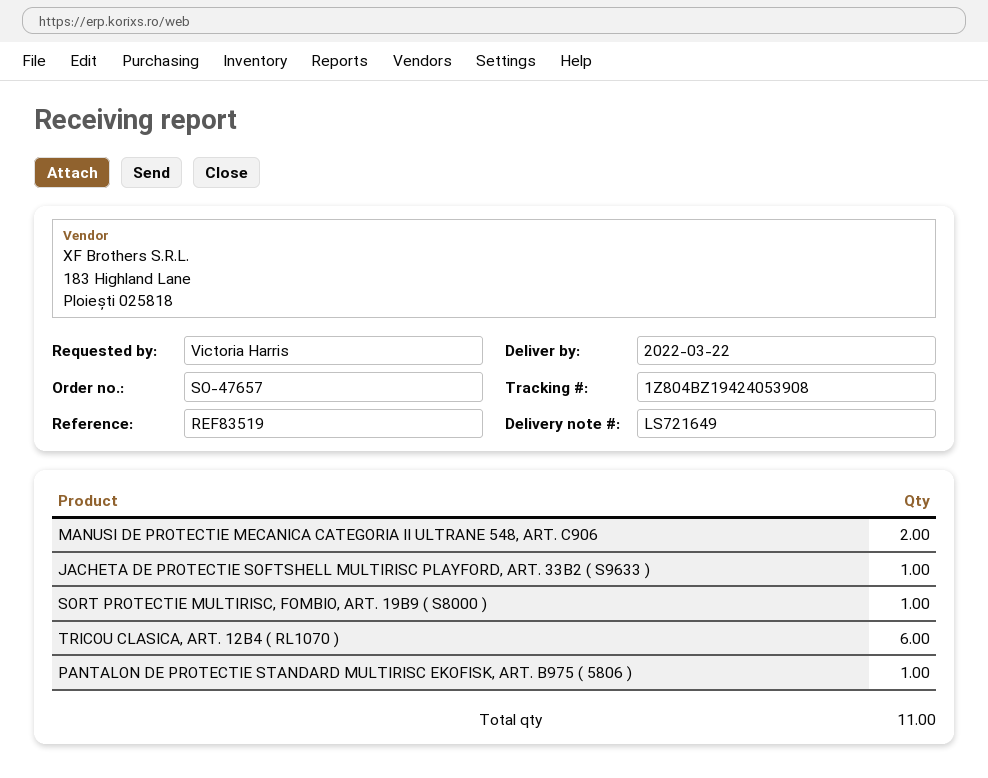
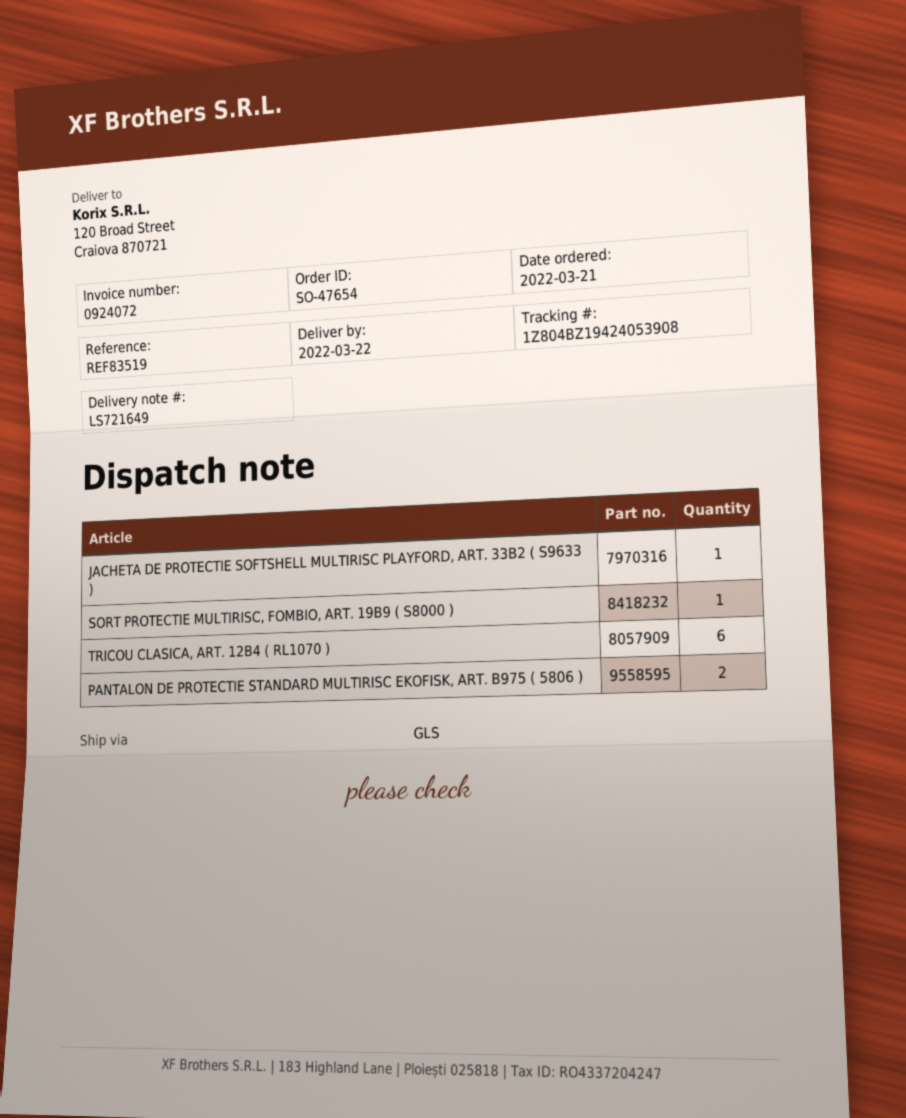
order number: SO-47657 -> SO-47654
MANUSI DE PROTECTIE MECANICA CATEGORIA II ULTRANE 548, ART. C906: 2 -> none
PANTALON DE PROTECTIE STANDARD MULTIRISC EKOFISK, ART. B975 ( 5806 ): 1 -> 2

